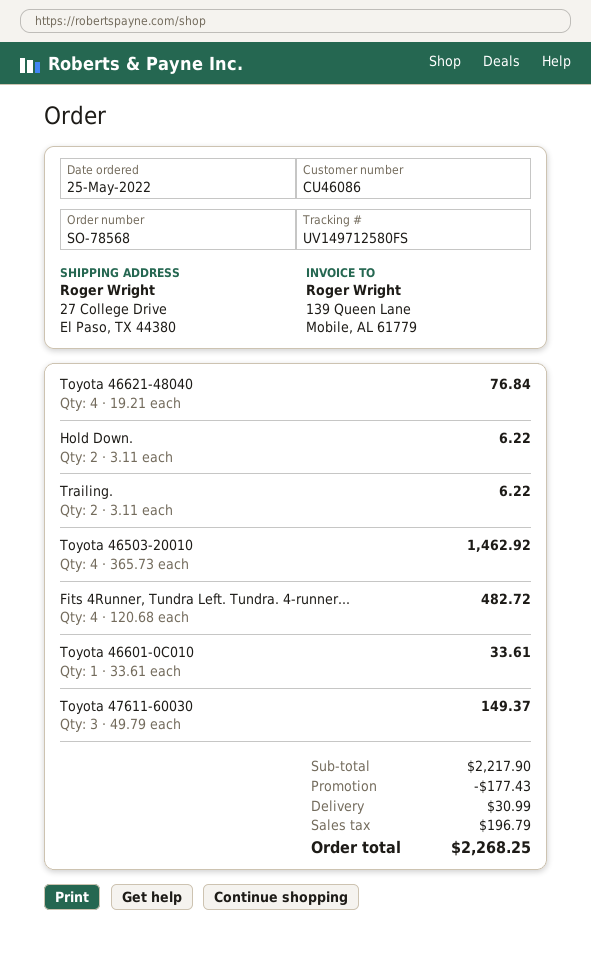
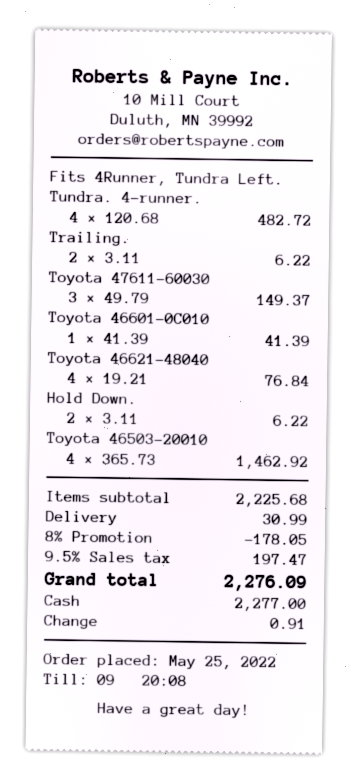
Toyota 46601-0C010: 1 x 33.61 = 33.61 -> 1 x 41.39 = 41.39
subtotal: 2217.90 -> 2225.68
discount: 177.43 -> 178.05
tax: 196.79 -> 197.47
total: 2268.25 -> 2276.09

